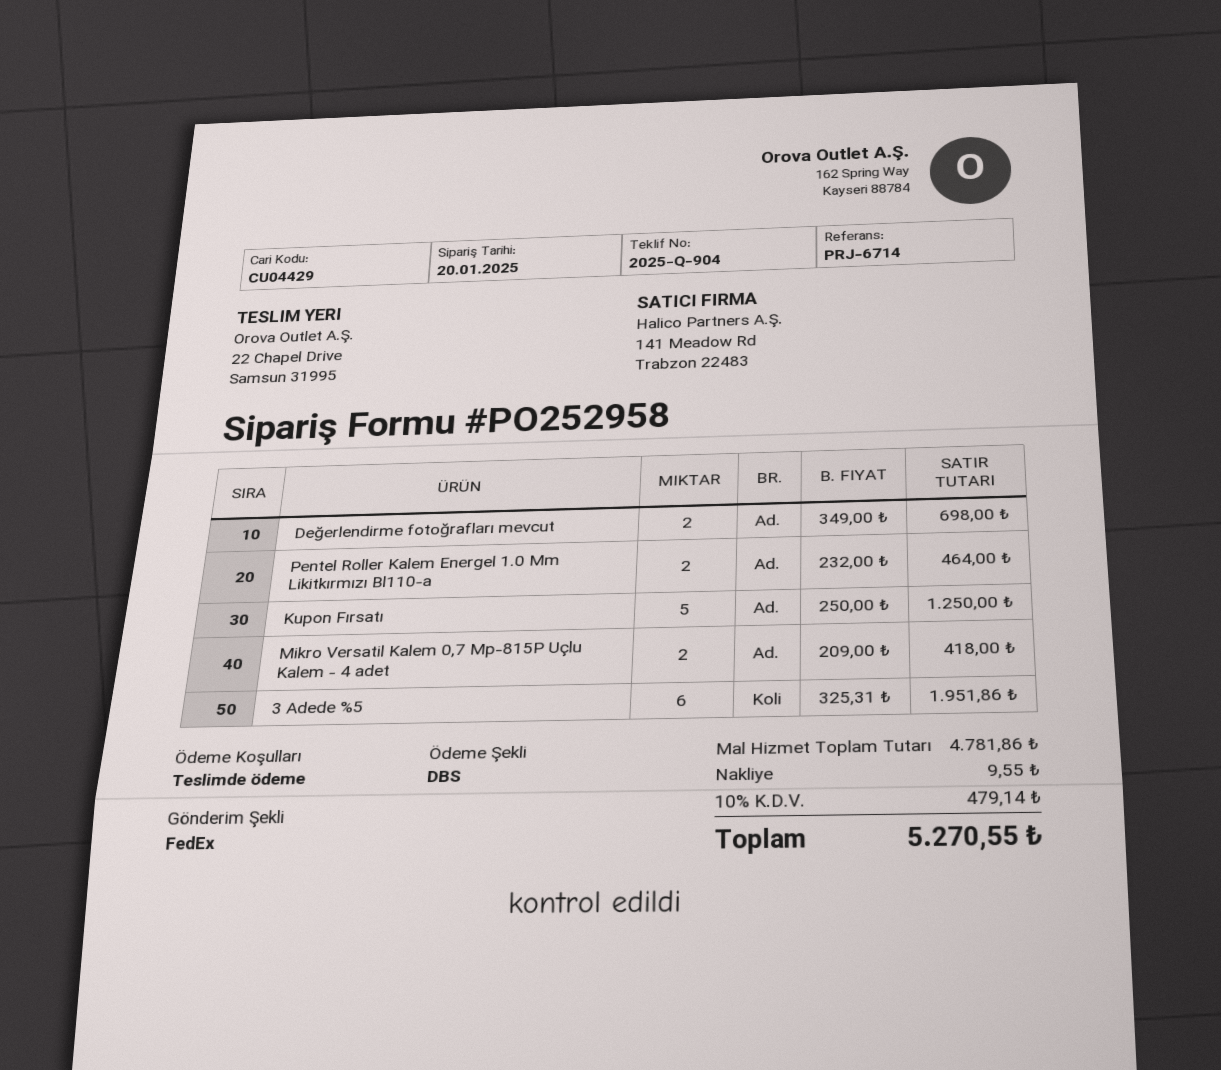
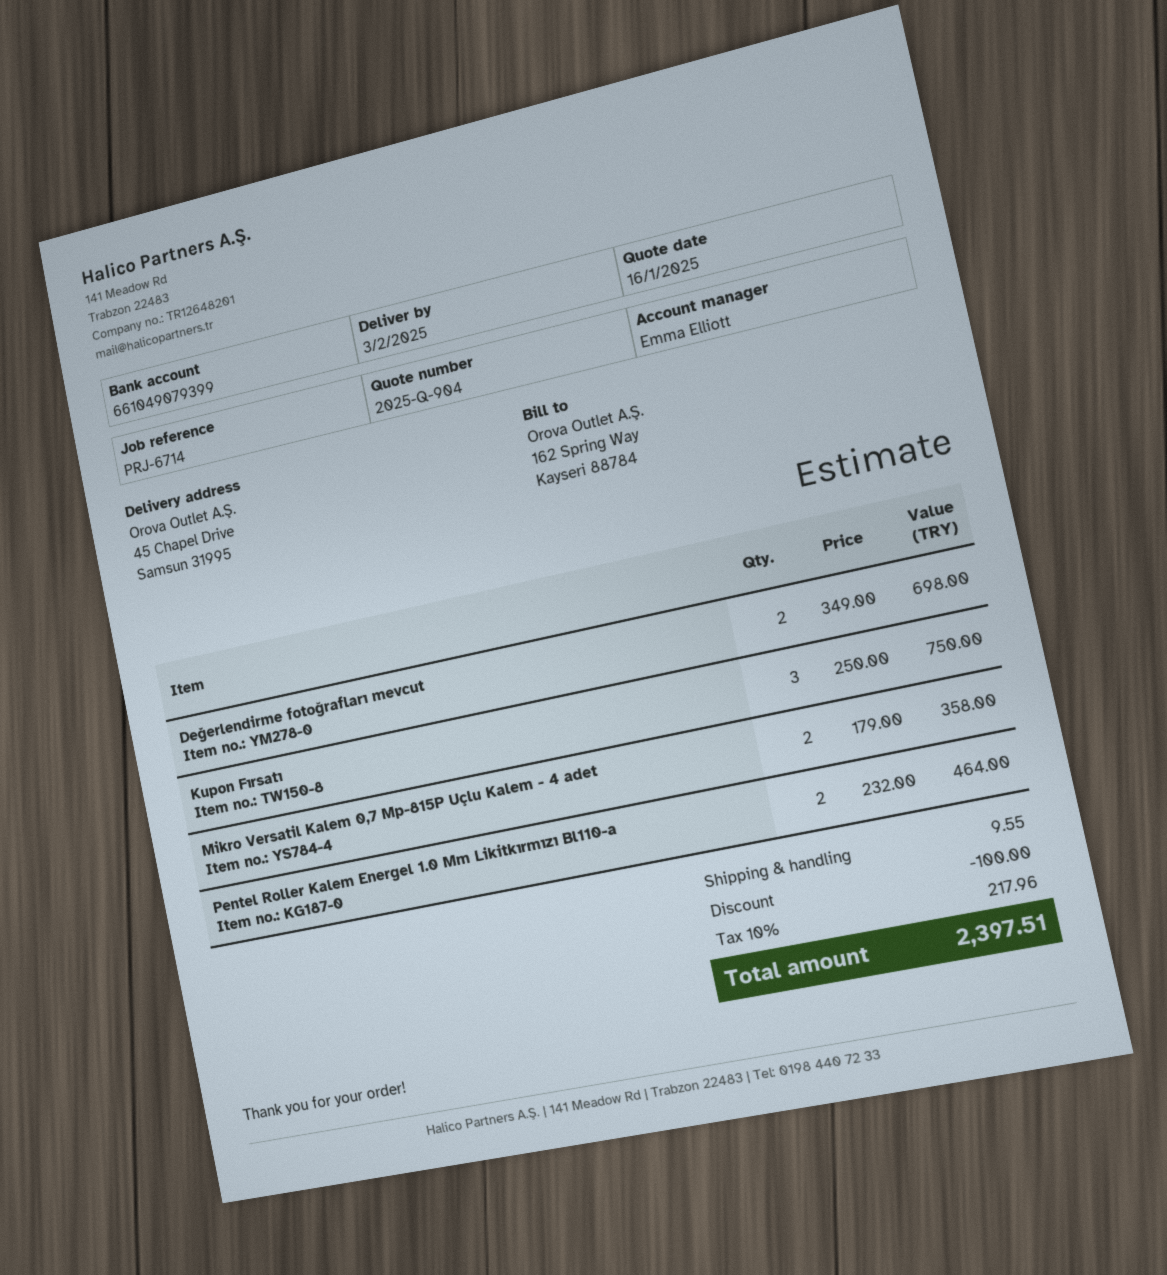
ship to: 22 Chapel Drive, Samsun 31995 -> 45 Chapel Drive, Samsun 31995
Kupon Fırsatı: 5 x 250.00 = 1250.00 -> 3 x 250.00 = 750.00
Mikro Versatil Kalem 0,7 Mp-815P Uçlu Kalem - 4 adet: 2 x 209.00 = 418.00 -> 2 x 179.00 = 358.00
3 Adede %5: 6 x 325.31 = 1951.86 -> none
discount: none -> 100.00
tax: 10% = 479.14 -> 10% = 217.96
total: 5270.55 -> 2397.51

